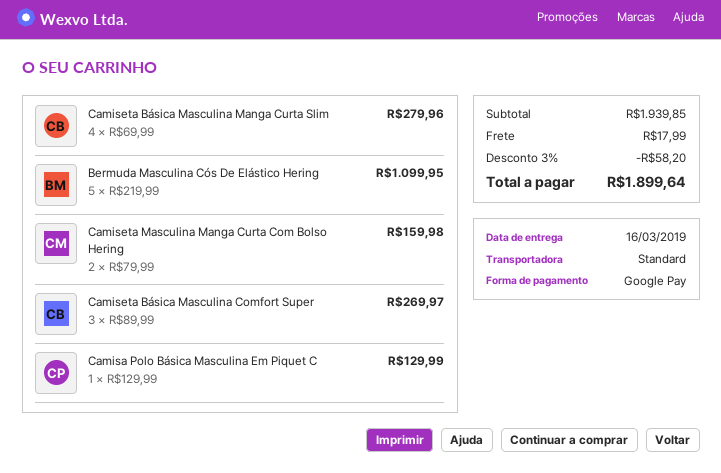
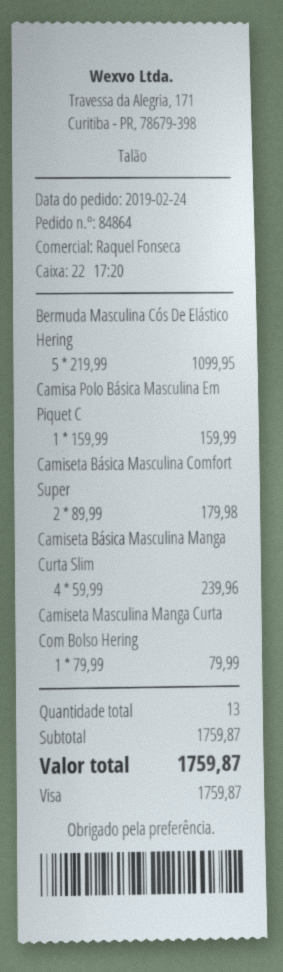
payment method: Google Pay -> Visa
Camiseta Básica Masculina Manga Curta Slim: 4 x 69.99 = 279.96 -> 4 x 59.99 = 239.96
Camiseta Masculina Manga Curta Com Bolso Hering: 2 x 79.99 = 159.98 -> 1 x 79.99 = 79.99
Camiseta Básica Masculina Comfort Super: 3 x 89.99 = 269.97 -> 2 x 89.99 = 179.98
Camisa Polo Básica Masculina Em Piquet C: 1 x 129.99 = 129.99 -> 1 x 159.99 = 159.99
subtotal: 1939.85 -> 1759.87
discount: 3% = 58.20 -> none
shipping: 17.99 -> none
total: 1899.64 -> 1759.87

